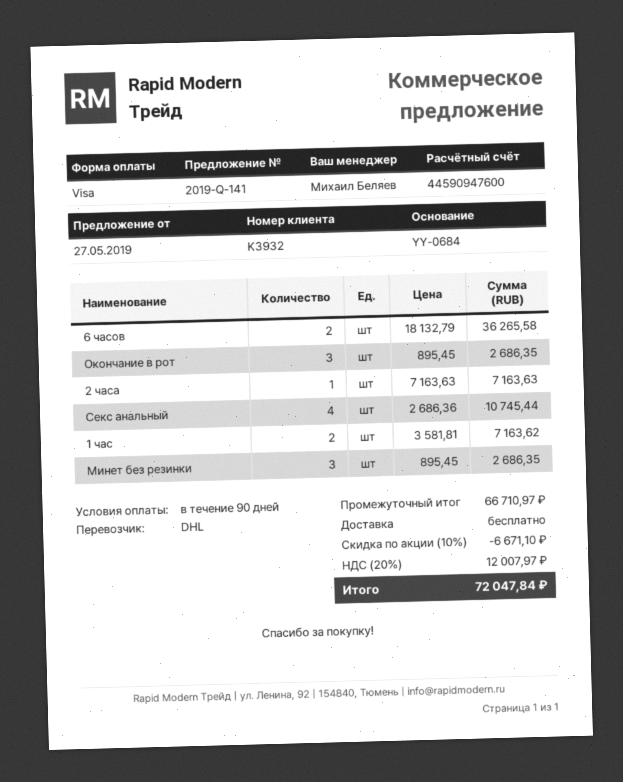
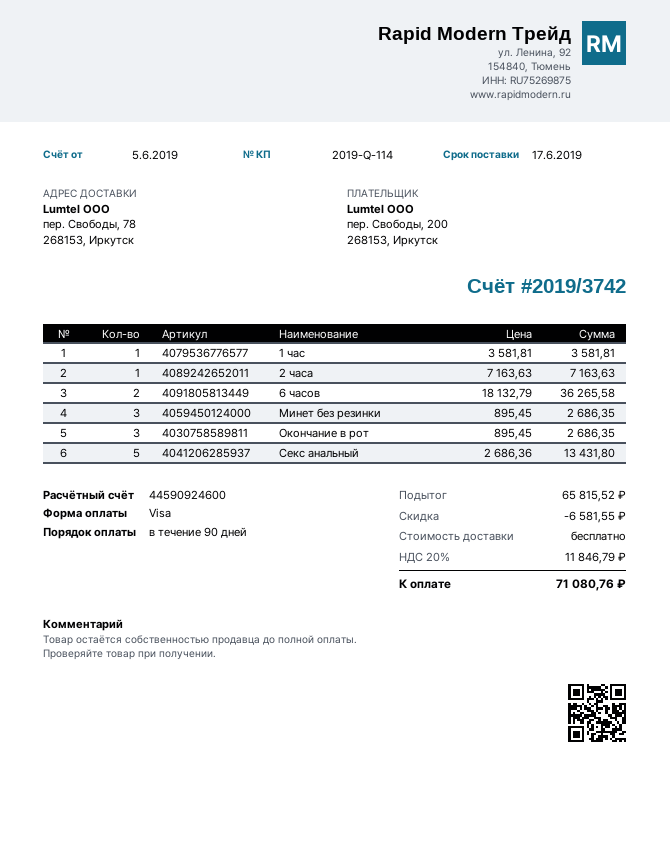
quote number: 2019-Q-141 -> 2019-Q-114
bank account: 44590947600 -> 44590924600
Секс анальный: 4 x 2686.36 = 10745.44 -> 5 x 2686.36 = 13431.80
1 час: 2 x 3581.81 = 7163.62 -> 1 x 3581.81 = 3581.81
subtotal: 66710.97 -> 65815.52
discount: 6671.10 -> 6581.55
tax: 20% = 12007.97 -> 20% = 11846.79
total: 72047.84 -> 71080.76

